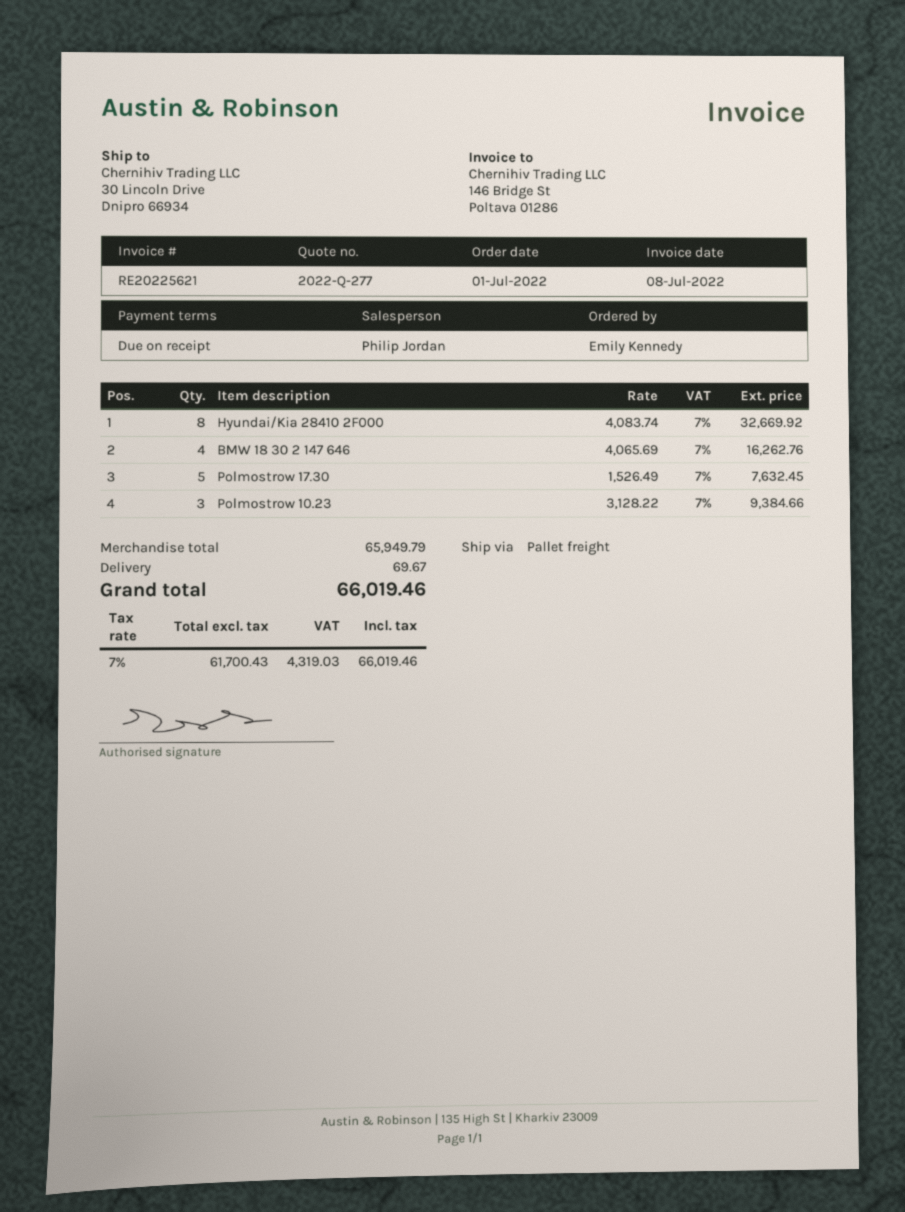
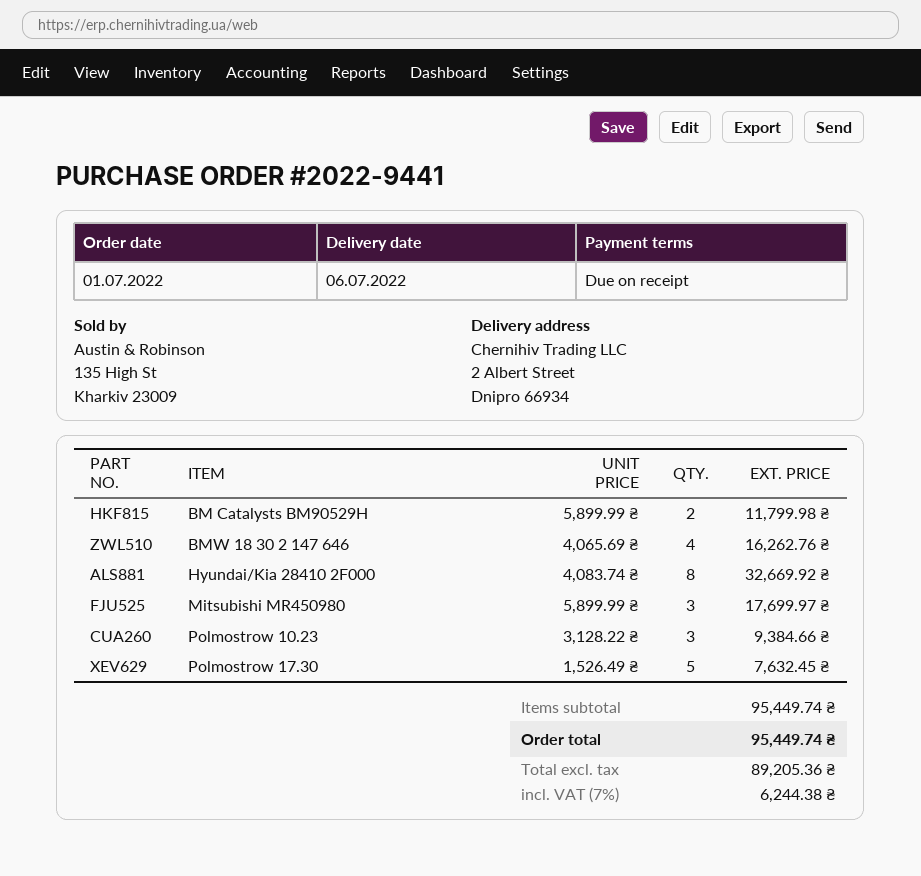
ship to: 30 Lincoln Drive, Dnipro 66934 -> 2 Albert Street, Dnipro 66934
BM Catalysts BM90529H: none -> 2 x 5899.99 = 11799.98
Mitsubishi MR450980: none -> 3 x 5899.99 = 17699.97
subtotal: 65949.79 -> 95449.74
shipping: 69.67 -> none
net: 61700.43 -> 89205.36
tax: 7% = 4319.03 -> 7% = 6244.38
total: 66019.46 -> 95449.74

